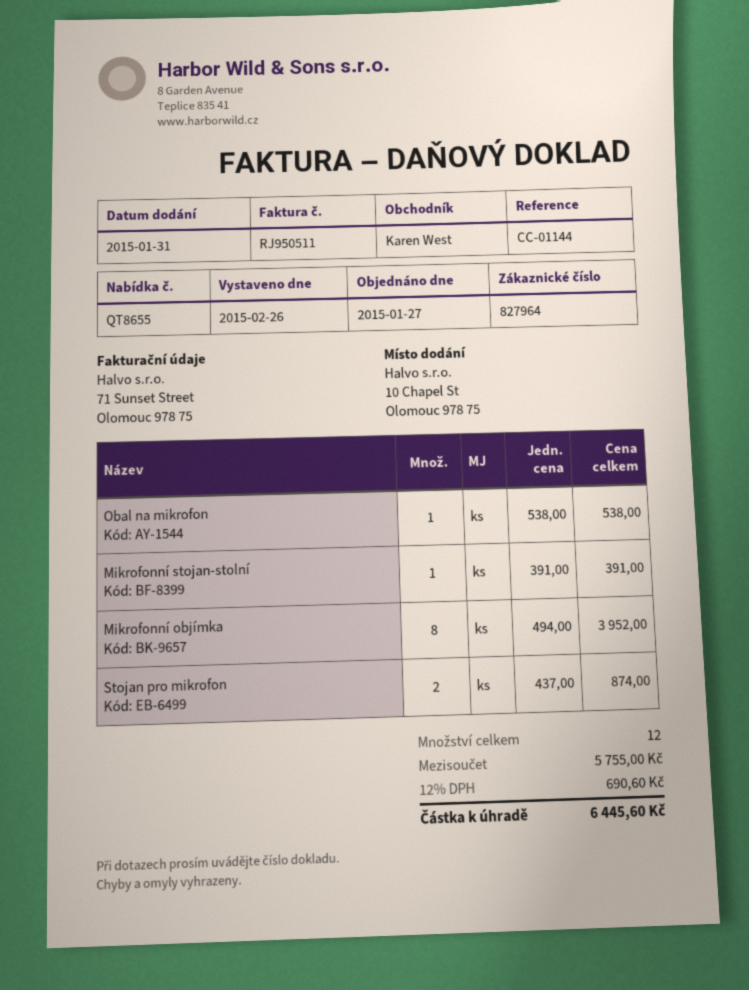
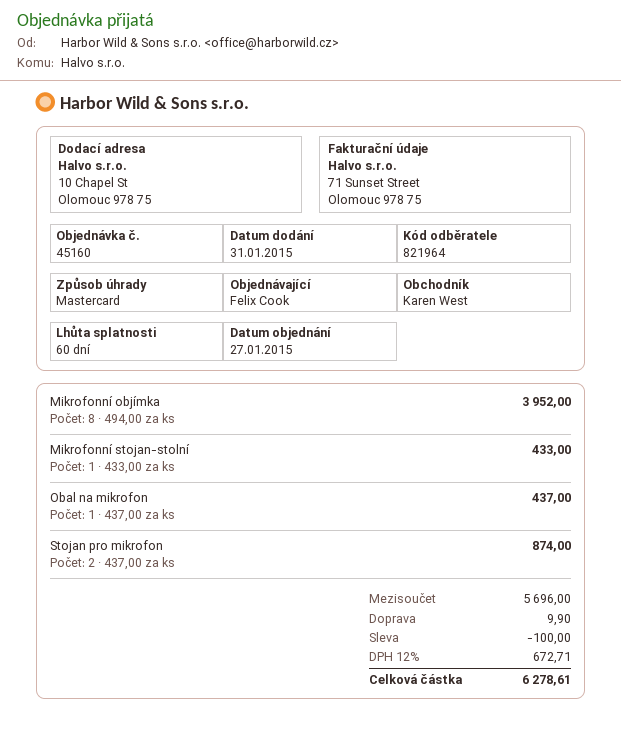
customer number: 827964 -> 821964
Obal na mikrofon: 1 x 538.00 = 538.00 -> 1 x 437.00 = 437.00
Mikrofonní stojan-stolní: 1 x 391.00 = 391.00 -> 1 x 433.00 = 433.00
subtotal: 5755.00 -> 5696.00
discount: none -> 100.00
shipping: none -> 9.90
tax: 12% = 690.60 -> 12% = 672.71
total: 6445.60 -> 6278.61

